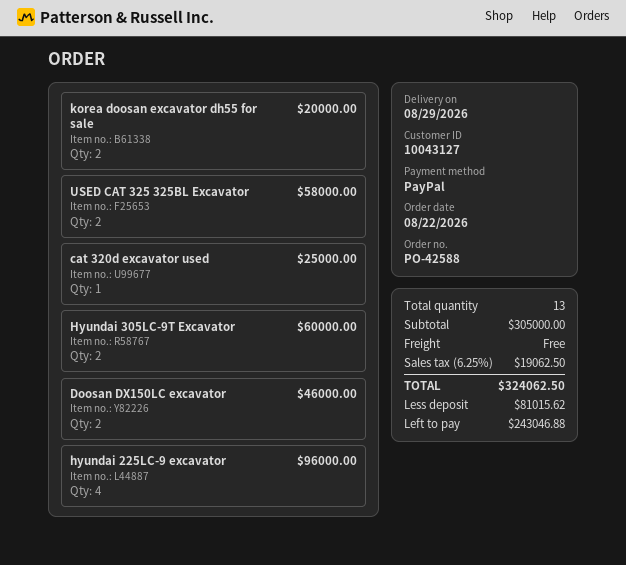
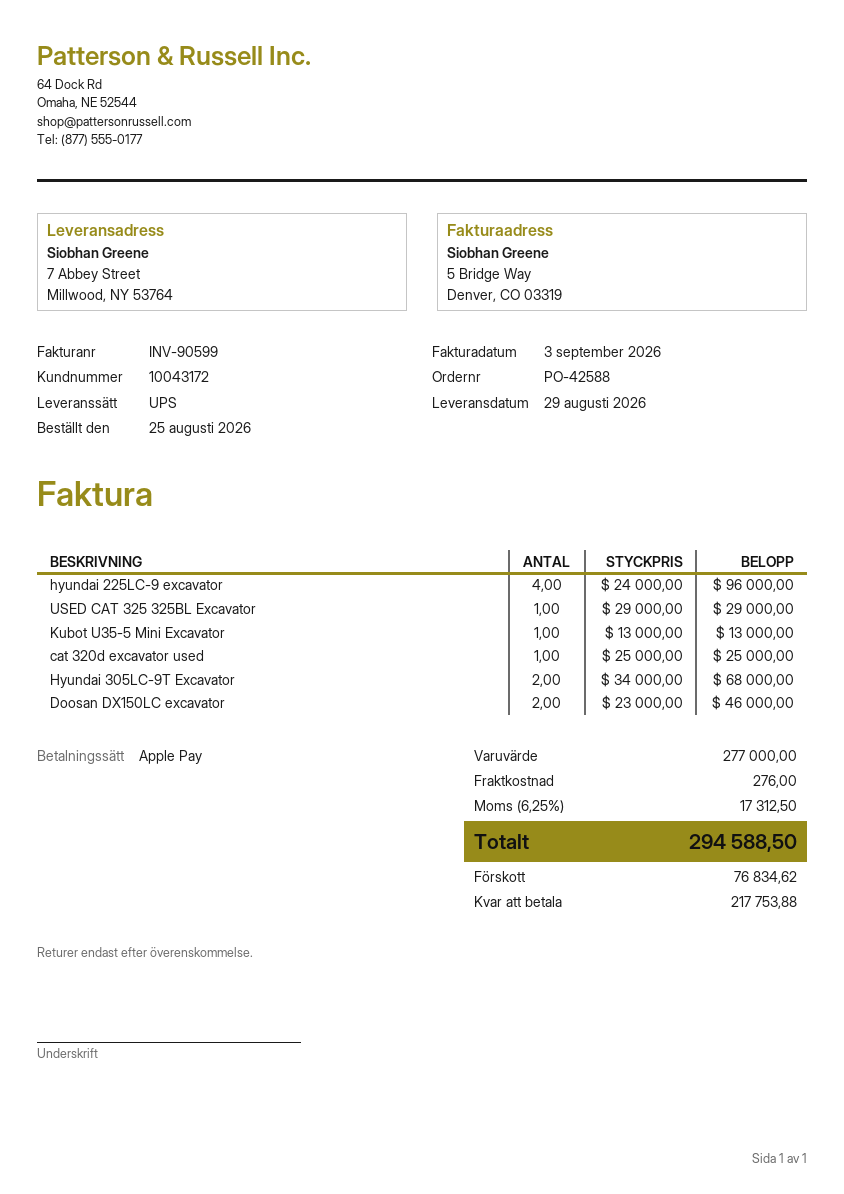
order date: 2026-08-22 -> 2026-08-25
customer number: 10043127 -> 10043172
payment method: PayPal -> Apple Pay
korea doosan excavator dh55 for sale: 2 for 20000.00 -> none
USED CAT 325 325BL Excavator: 2 for 58000.00 -> 1 for 29000.00
Hyundai 305LC-9T Excavator: 2 for 60000.00 -> 2 for 68000.00
Kubot U35-5 Mini Excavator: none -> 1 for 13000.00
subtotal: 305000.00 -> 277000.00
shipping: 0.00 -> 276.00
tax: 6.25% = 19062.50 -> 6.25% = 17312.50
total: 324062.50 -> 294588.50
deposit: 81015.62 -> 76834.62
balance: 243046.88 -> 217753.88

